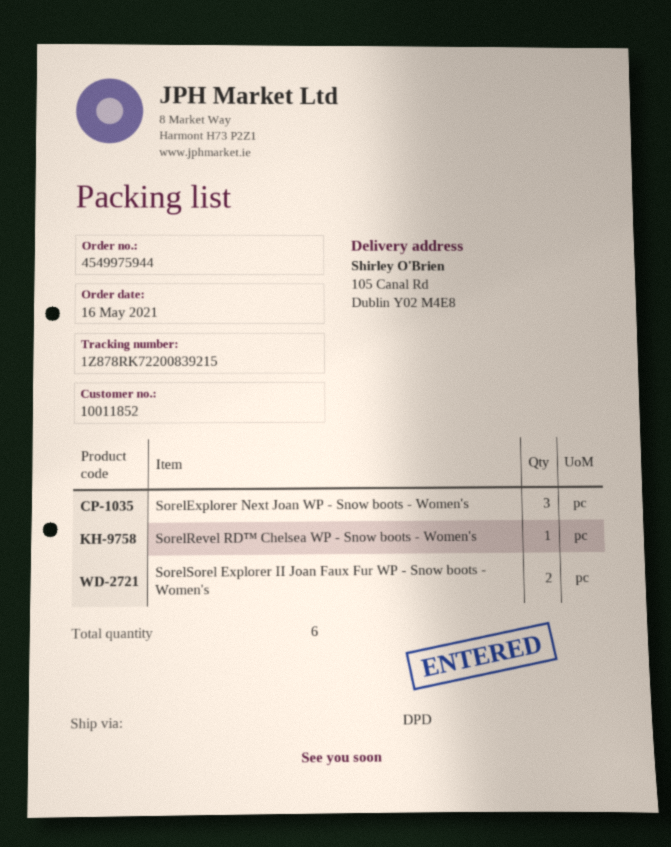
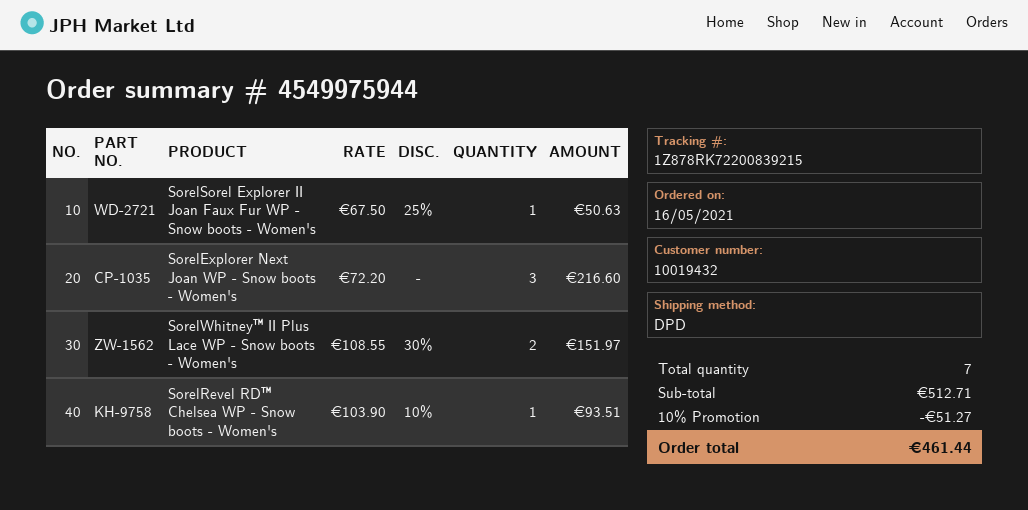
customer number: 10011852 -> 10019432
SorelSorel Explorer II Joan Faux Fur WP - Snow boots - Women's: 2 -> 1
SorelWhitney™ II Plus Lace WP - Snow boots - Women's: none -> 2
total quantity: 6 -> 7

